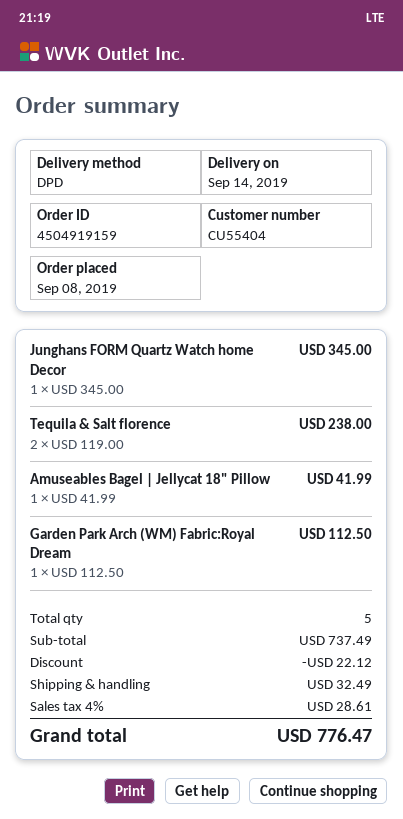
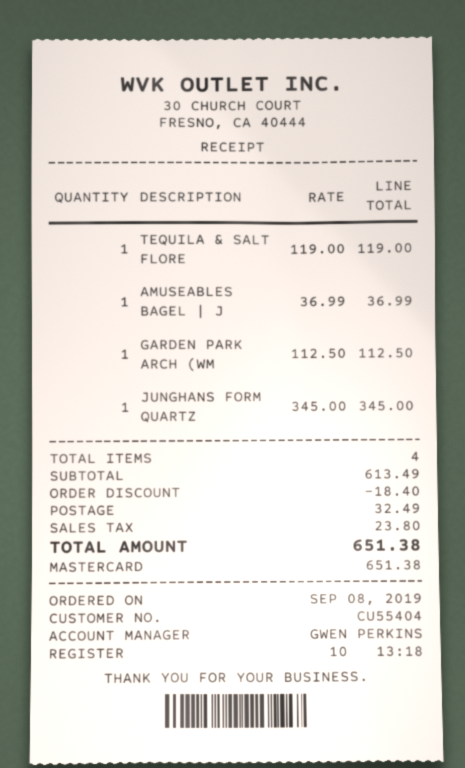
Tequila & Salt florence: 2 x 119.00 = 238.00 -> 1 x 119.00 = 119.00
Amuseables Bagel | Jellycat 18" Pillow: 1 x 41.99 = 41.99 -> 1 x 36.99 = 36.99
total quantity: 5 -> 4
subtotal: 737.49 -> 613.49
discount: 22.12 -> 18.40
tax: 28.61 -> 23.80
total: 776.47 -> 651.38

